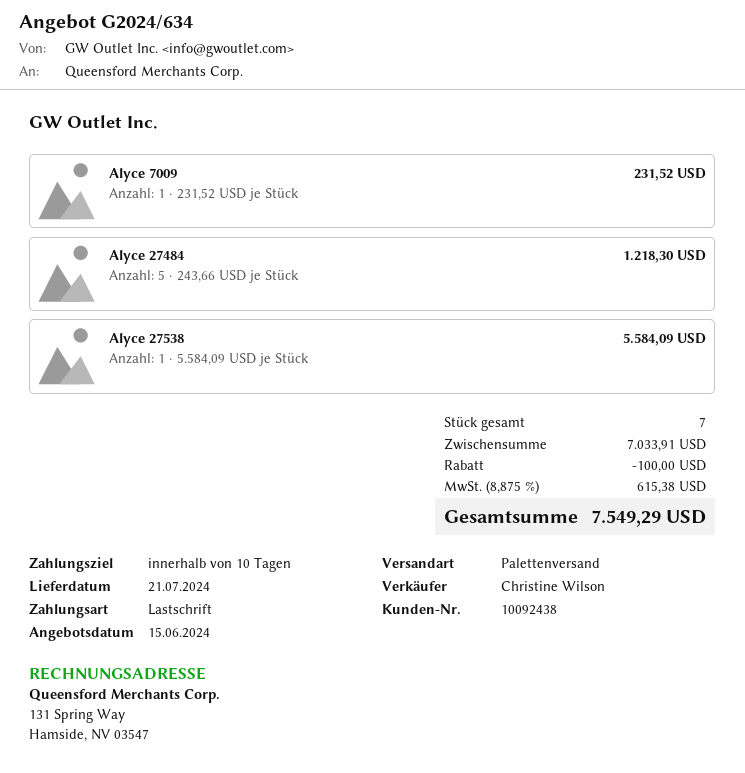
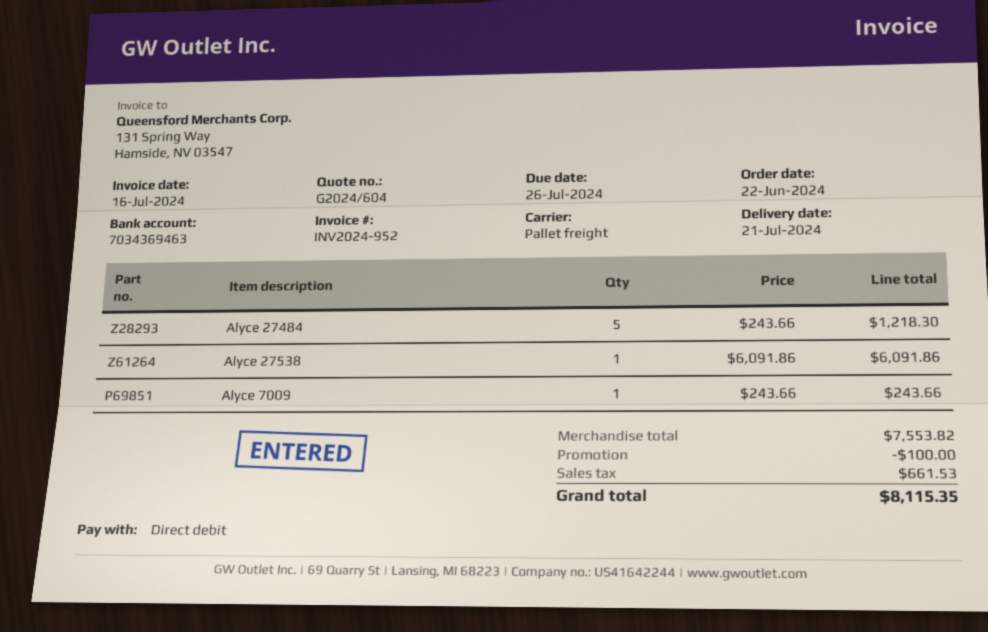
quote number: G2024/634 -> G2024/604
Alyce 7009: 1 x 231.52 = 231.52 -> 1 x 243.66 = 243.66
Alyce 27538: 1 x 5584.09 = 5584.09 -> 1 x 6091.86 = 6091.86
subtotal: 7033.91 -> 7553.82
tax: 615.38 -> 661.53
total: 7549.29 -> 8115.35

